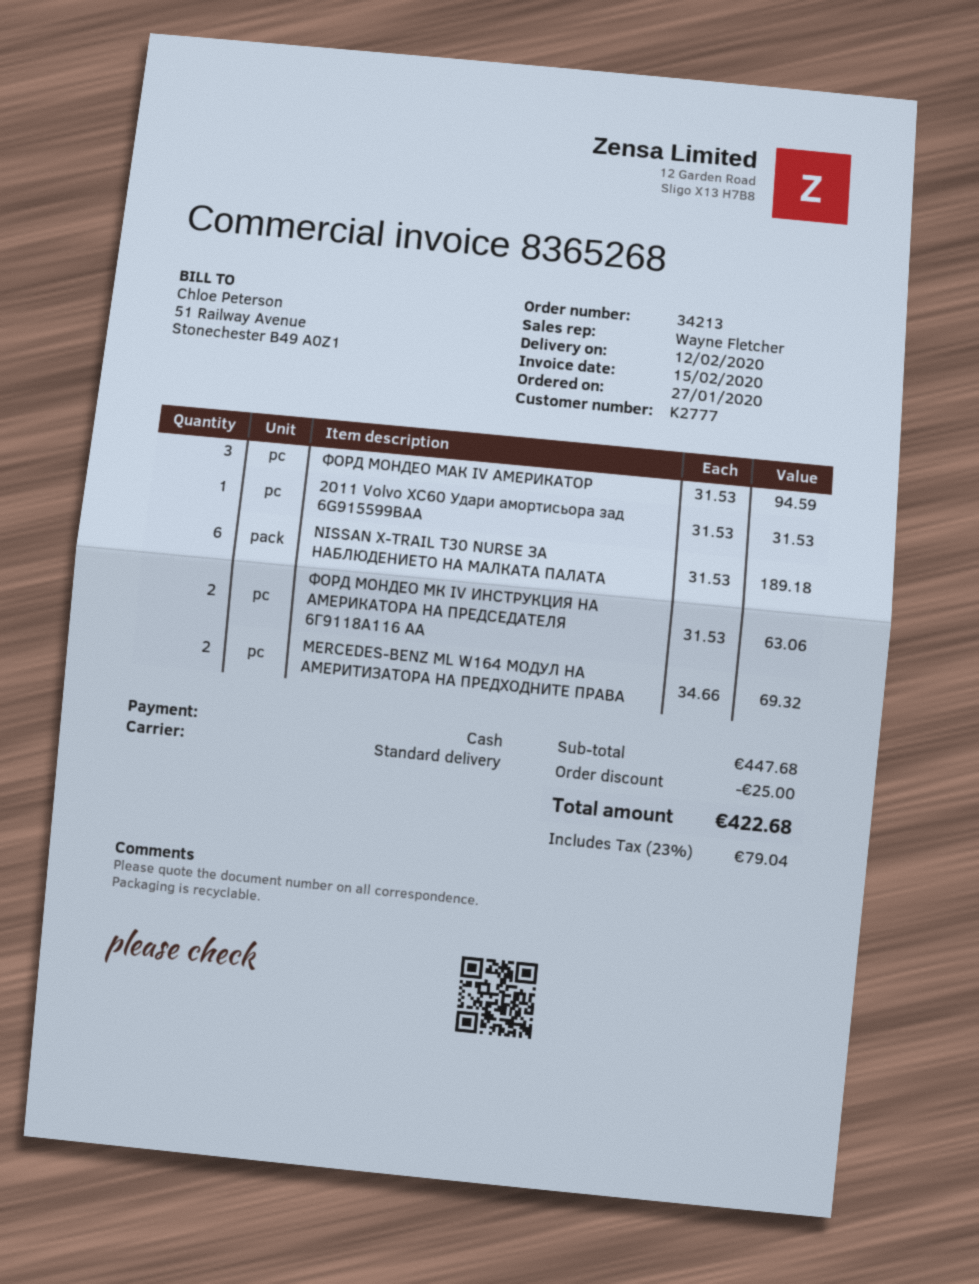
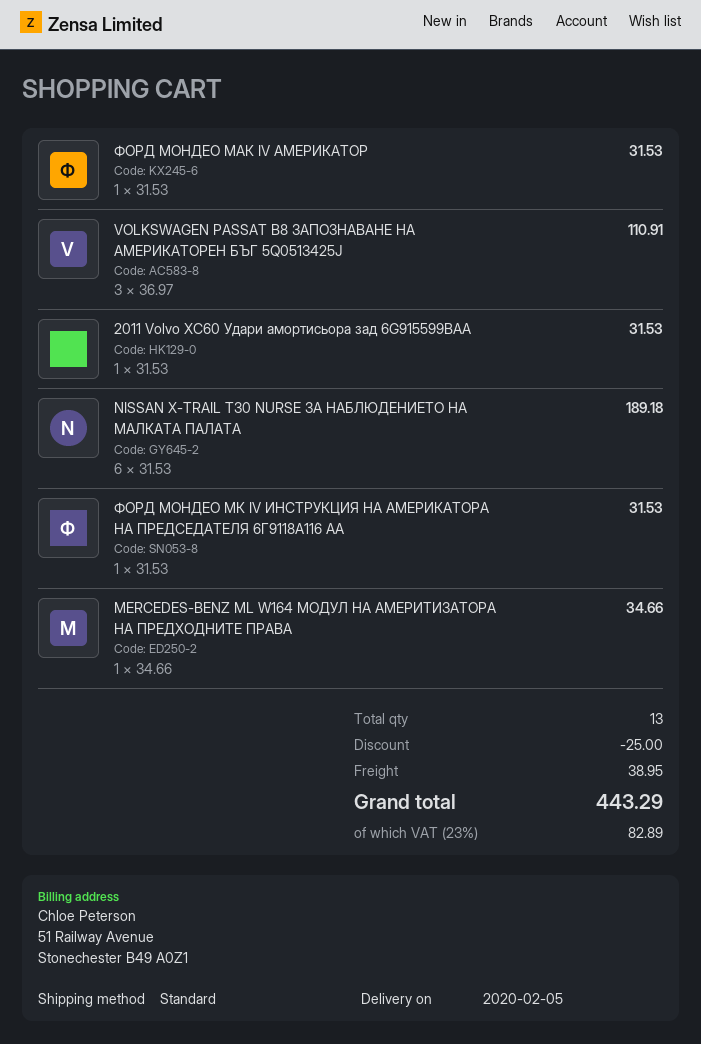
delivery date: 2020-02-12 -> 2020-02-05
ФОРД МОНДЕО МАК IV АМЕРИКАТОР: 3 x 31.53 = 94.59 -> 1 x 31.53 = 31.53
ФОРД МОНДЕО МК IV ИНСТРУКЦИЯ НА АМЕРИКАТОРА НА ПРЕДСЕДАТЕЛЯ 6Г9118А116 AA: 2 x 31.53 = 63.06 -> 1 x 31.53 = 31.53
MERCEDES-BENZ ML W164 МОДУЛ НА АМЕРИТИЗАТОРА НА ПРЕДХОДНИТЕ ПРАВА: 2 x 34.66 = 69.32 -> 1 x 34.66 = 34.66
VOLKSWAGEN PASSAT B8 ЗАПОЗНАВАНЕ НА АМЕРИКАТОРЕН БЪГ 5Q0513425J: none -> 3 x 36.97 = 110.91
shipping: none -> 38.95
tax: 23% = 79.04 -> 23% = 82.89
total: 422.68 -> 443.29

